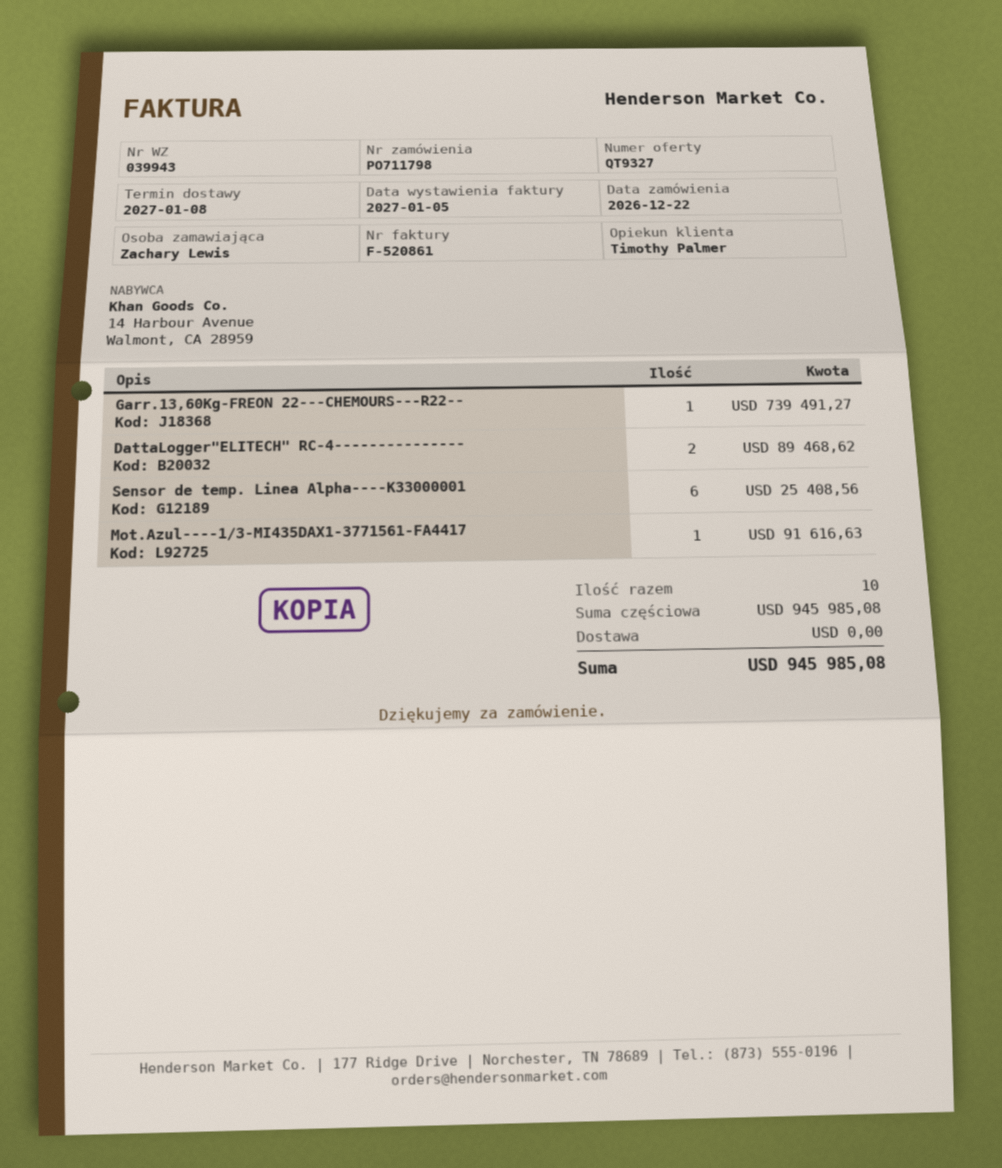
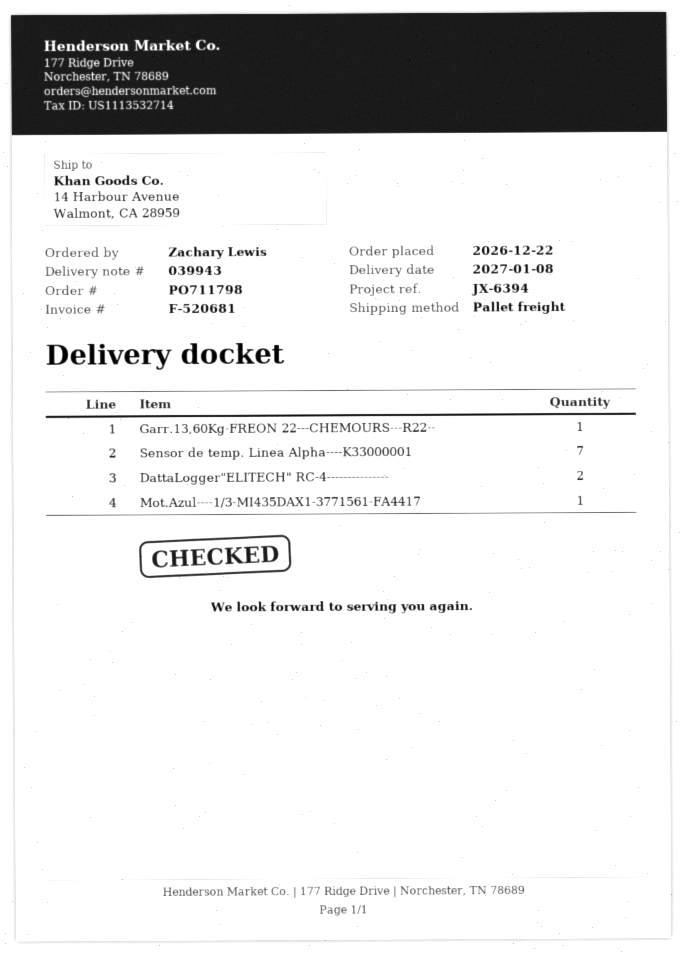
invoice number: F-520861 -> F-520681
Sensor de temp. Linea Alpha----K33000001: 6 -> 7

